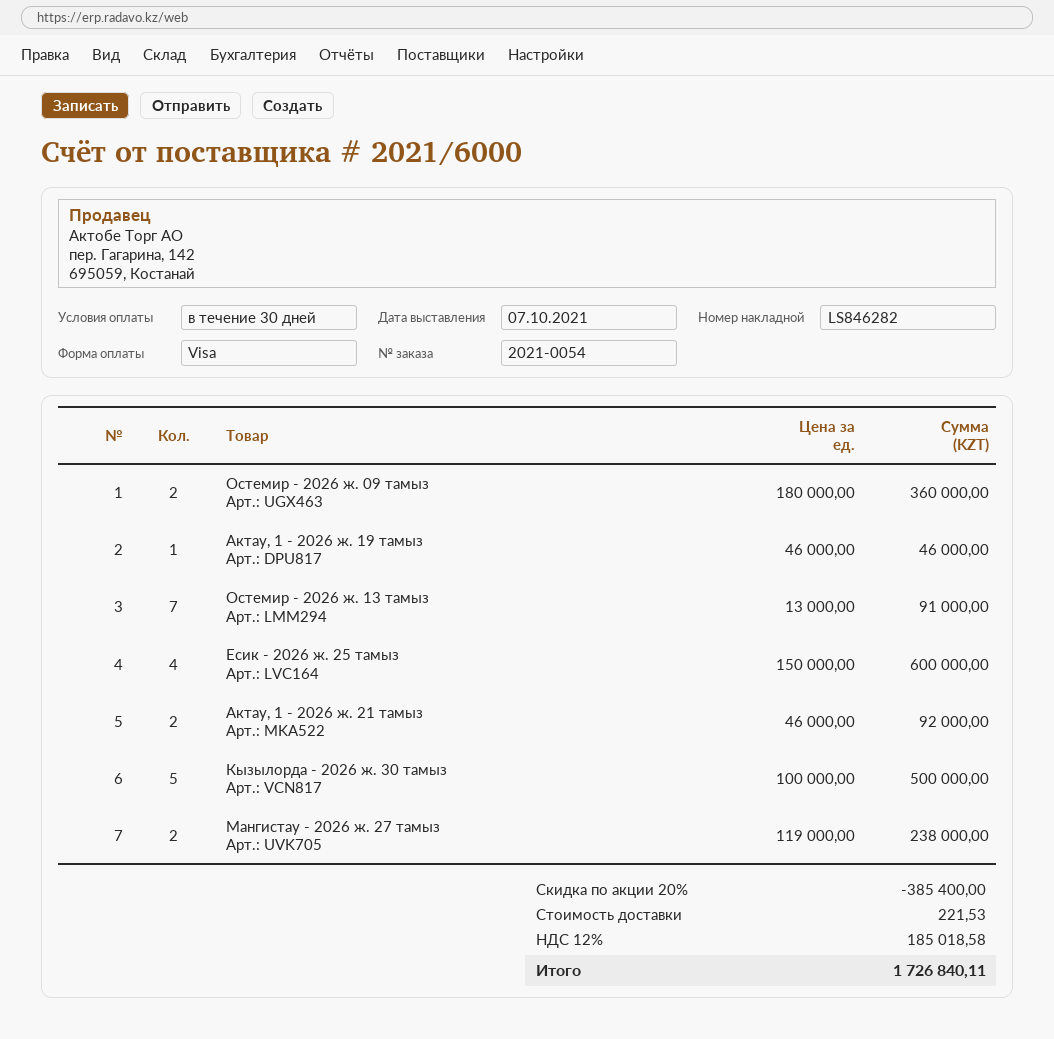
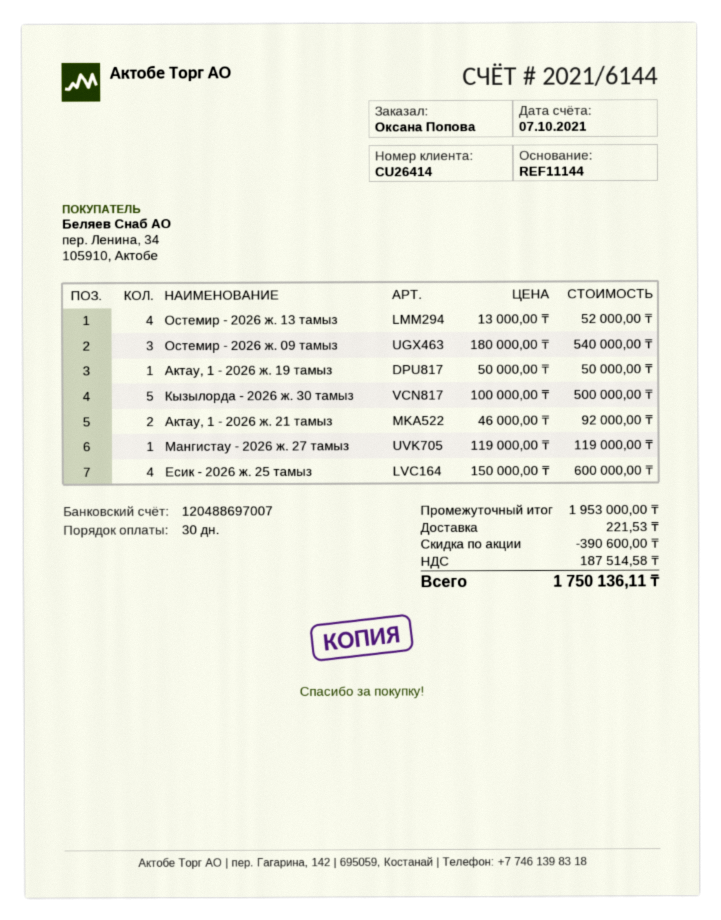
invoice number: 2021/6000 -> 2021/6144
Остемир - 2026 ж. 09 тамыз: 2 x 180000.00 = 360000.00 -> 3 x 180000.00 = 540000.00
Актау, 1 - 2026 ж. 19 тамыз: 1 x 46000.00 = 46000.00 -> 1 x 50000.00 = 50000.00
Остемир - 2026 ж. 13 тамыз: 7 x 13000.00 = 91000.00 -> 4 x 13000.00 = 52000.00
Мангистау - 2026 ж. 27 тамыз: 2 x 119000.00 = 238000.00 -> 1 x 119000.00 = 119000.00
discount: 385400.00 -> 390600.00
tax: 185018.58 -> 187514.58
total: 1726840.11 -> 1750136.11

